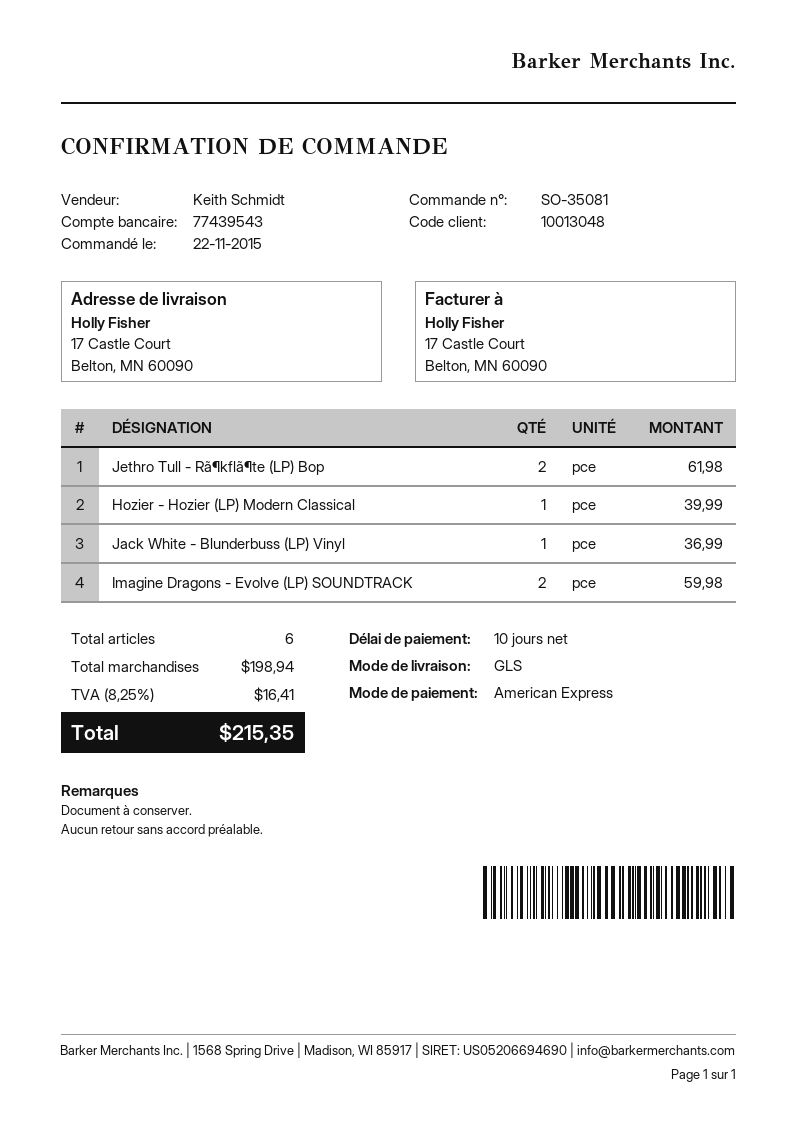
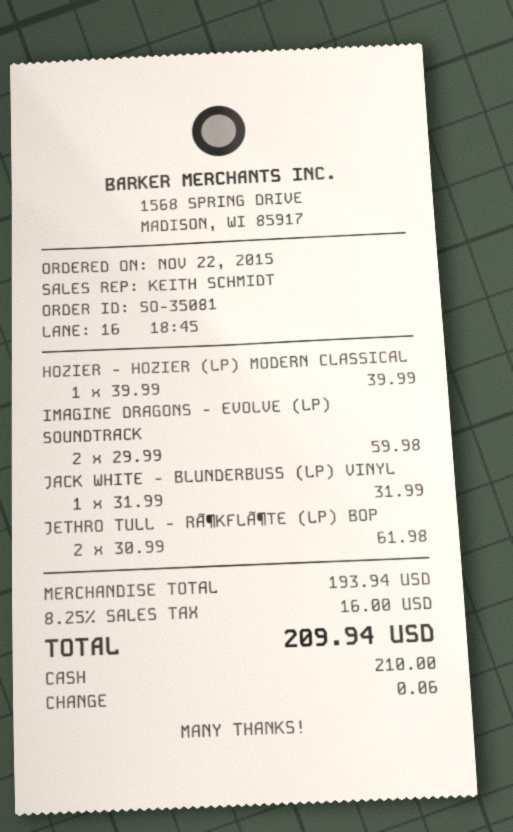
payment method: American Express -> cash
Jack White - Blunderbuss (LP) Vinyl: 1 for 36.99 -> 1 for 31.99
subtotal: 198.94 -> 193.94
tax: 8.25% = 16.41 -> 8.25% = 16.00
total: 215.35 -> 209.94

